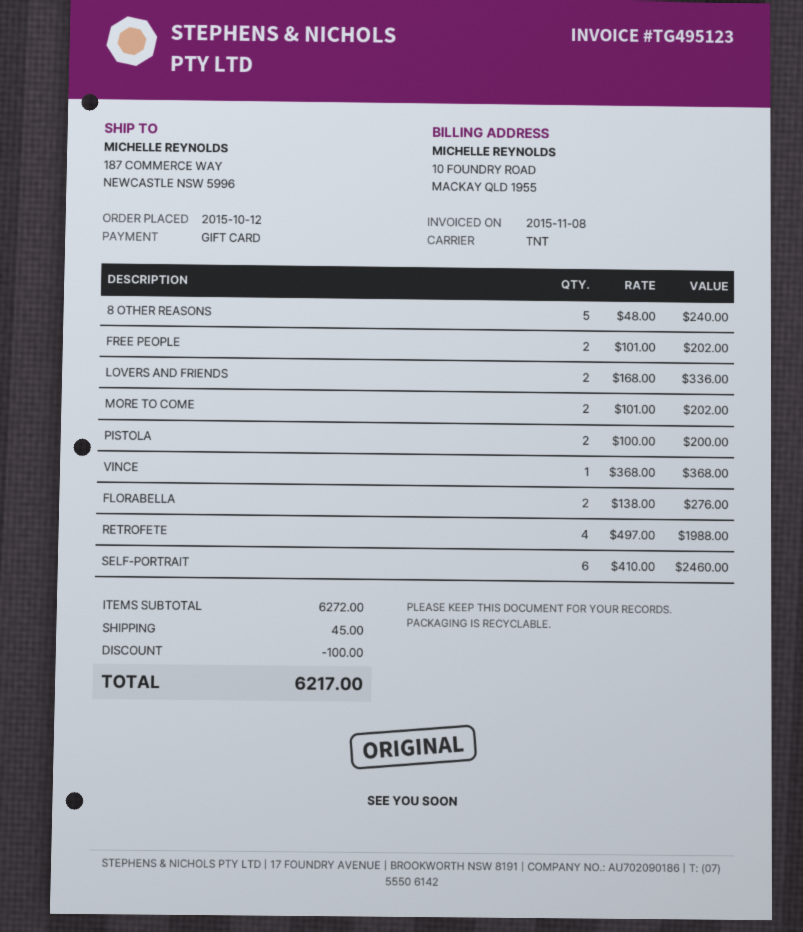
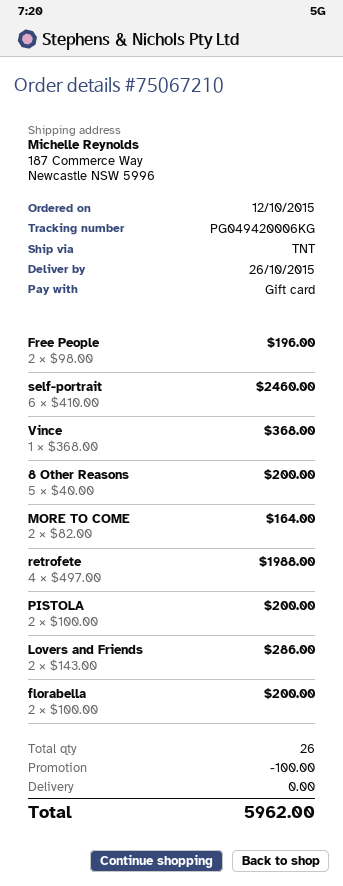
8 OTHER REASONS: 5 x 48.00 = 240.00 -> 5 x 40.00 = 200.00
FREE PEOPLE: 2 x 101.00 = 202.00 -> 2 x 98.00 = 196.00
LOVERS AND FRIENDS: 2 x 168.00 = 336.00 -> 2 x 143.00 = 286.00
MORE TO COME: 2 x 101.00 = 202.00 -> 2 x 82.00 = 164.00
FLORABELLA: 2 x 138.00 = 276.00 -> 2 x 100.00 = 200.00
shipping: 45.00 -> 0.00
total: 6217.00 -> 5962.00

